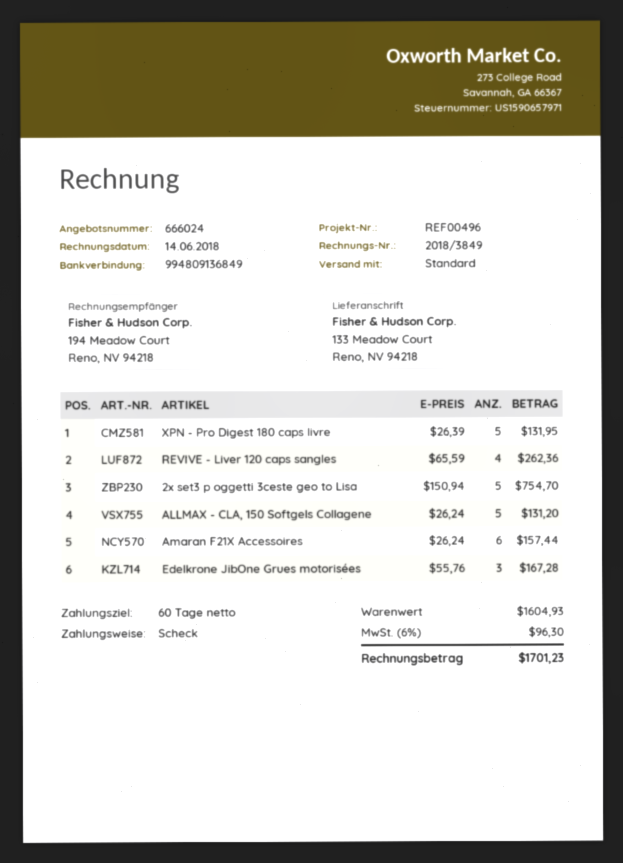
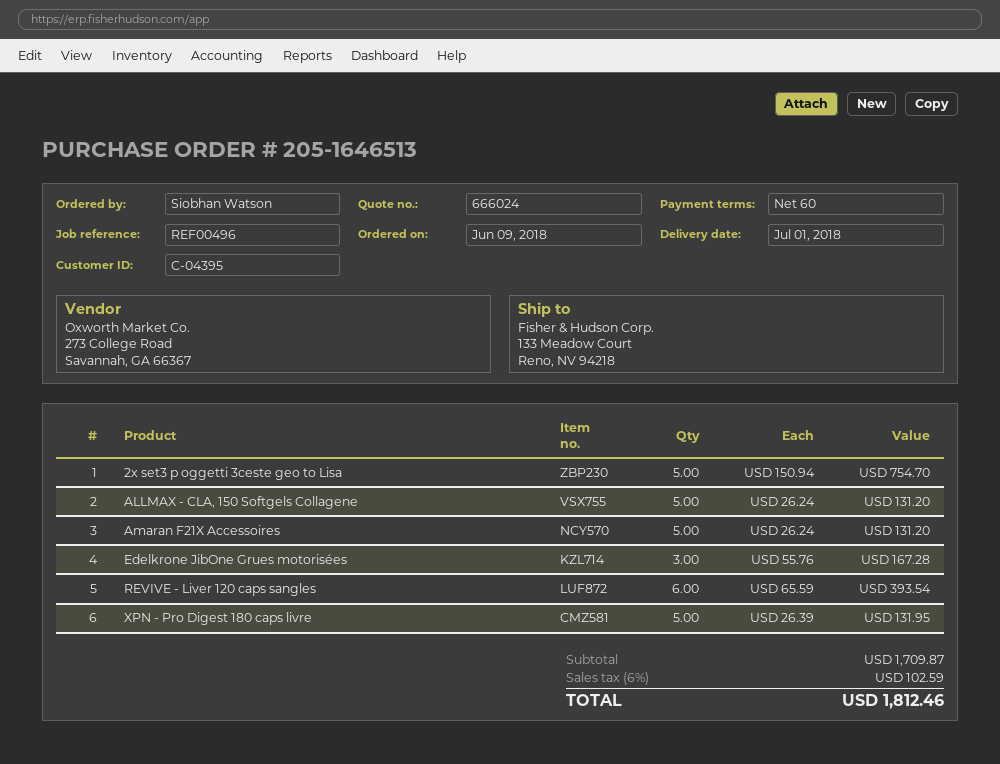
REVIVE - Liver 120 caps sangles: 4 x 65.59 = 262.36 -> 6 x 65.59 = 393.54
Amaran F21X Accessoires: 6 x 26.24 = 157.44 -> 5 x 26.24 = 131.20
subtotal: 1604.93 -> 1709.87
tax: 6% = 96.30 -> 6% = 102.59
total: 1701.23 -> 1812.46

